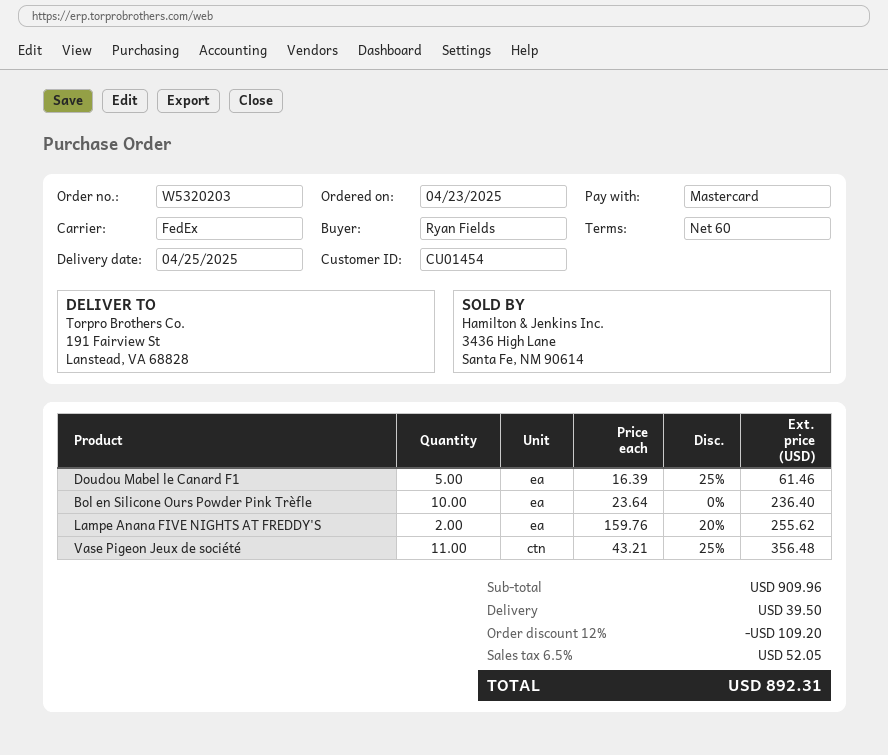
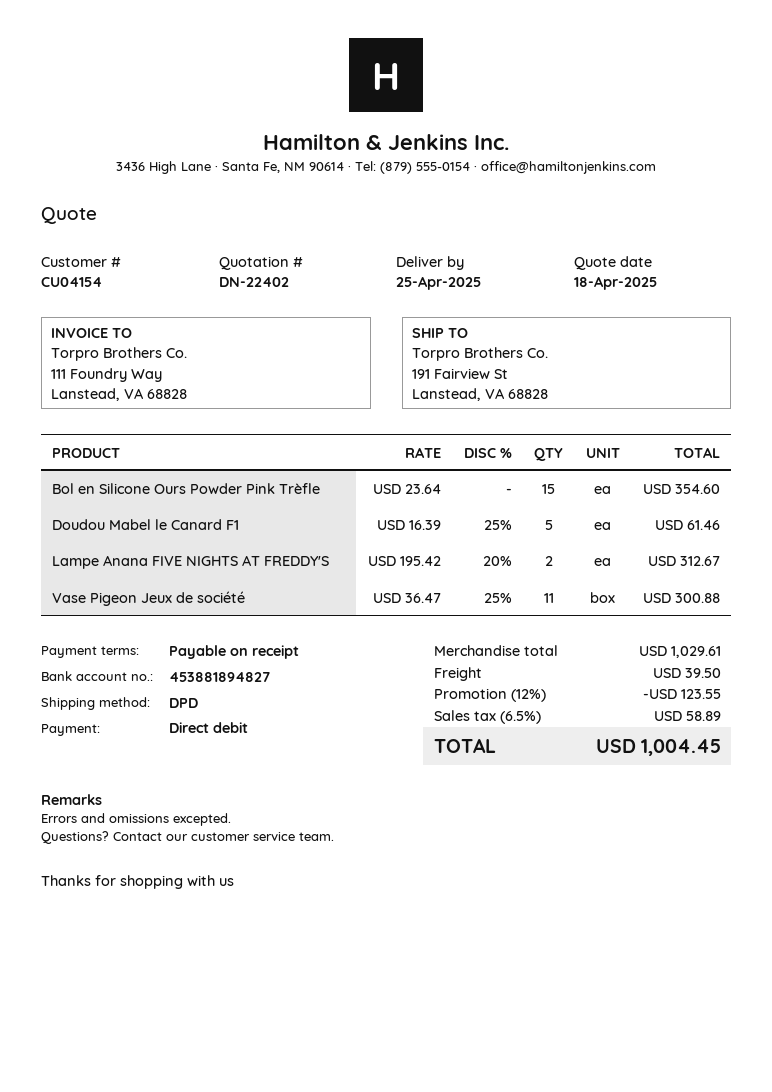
payment terms: 60 days -> on receipt
customer number: CU01454 -> CU04154
payment method: Mastercard -> direct debit
shipping method: FedEx -> DPD
Bol en Silicone Ours Powder Pink Trèfle: 10 x 23.64 = 236.40 -> 15 x 23.64 = 354.60
Lampe Anana FIVE NIGHTS AT FREDDY'S: 2 x 159.76 - 20% = 255.62 -> 2 x 195.42 - 20% = 312.67
Vase Pigeon Jeux de société: 11 x 43.21 - 25% = 356.48 -> 11 x 36.47 - 25% = 300.88
subtotal: 909.96 -> 1029.61
discount: 12% = 109.20 -> 12% = 123.55
tax: 6.5% = 52.05 -> 6.5% = 58.89
total: 892.31 -> 1004.45

